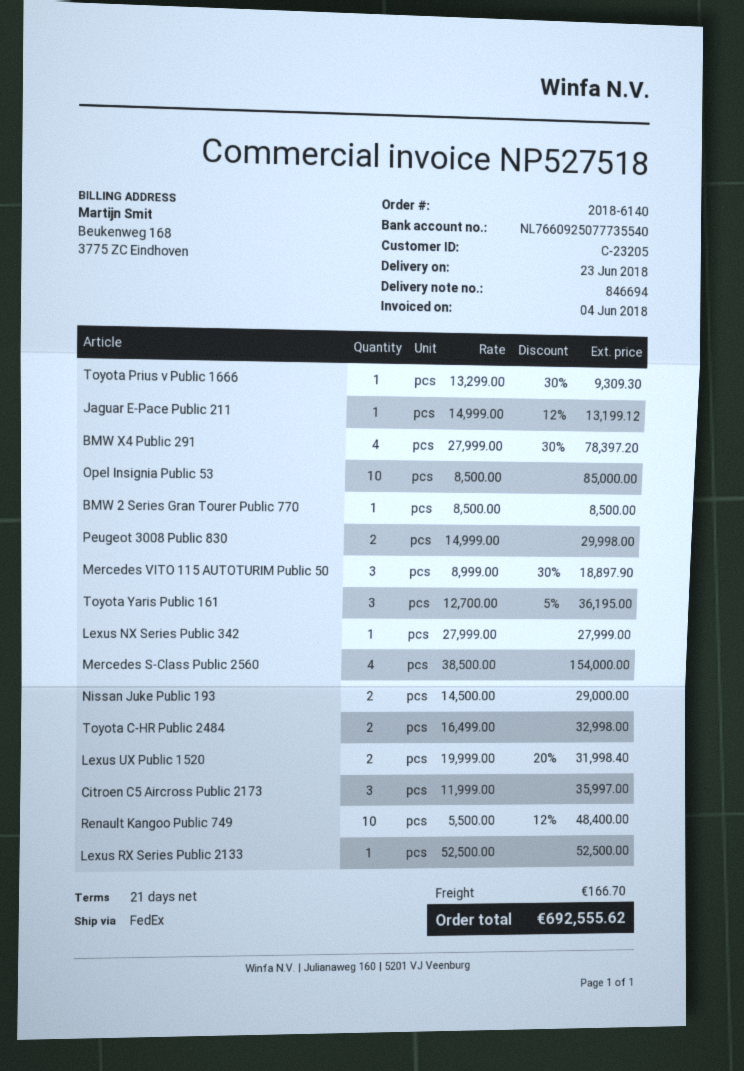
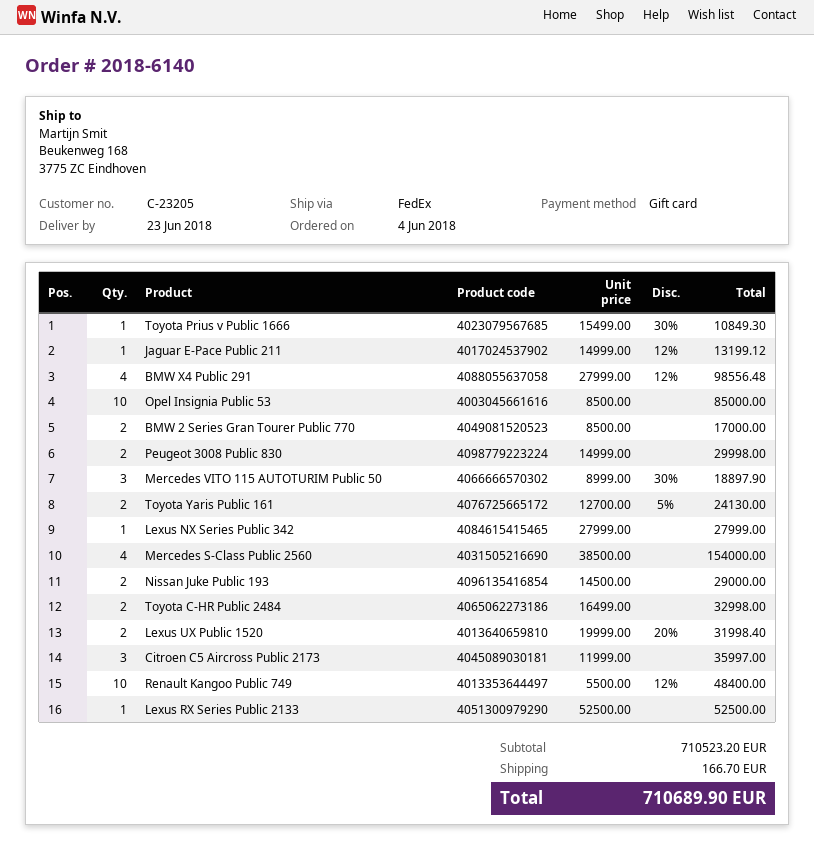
Toyota Prius v Public 1666: 1 x 13299.00 - 30% = 9309.30 -> 1 x 15499.00 - 30% = 10849.30
BMW X4 Public 291: 4 x 27999.00 - 30% = 78397.20 -> 4 x 27999.00 - 12% = 98556.48
BMW 2 Series Gran Tourer Public 770: 1 x 8500.00 = 8500.00 -> 2 x 8500.00 = 17000.00
Toyota Yaris Public 161: 3 x 12700.00 - 5% = 36195.00 -> 2 x 12700.00 - 5% = 24130.00
total: 692555.62 -> 710689.90

